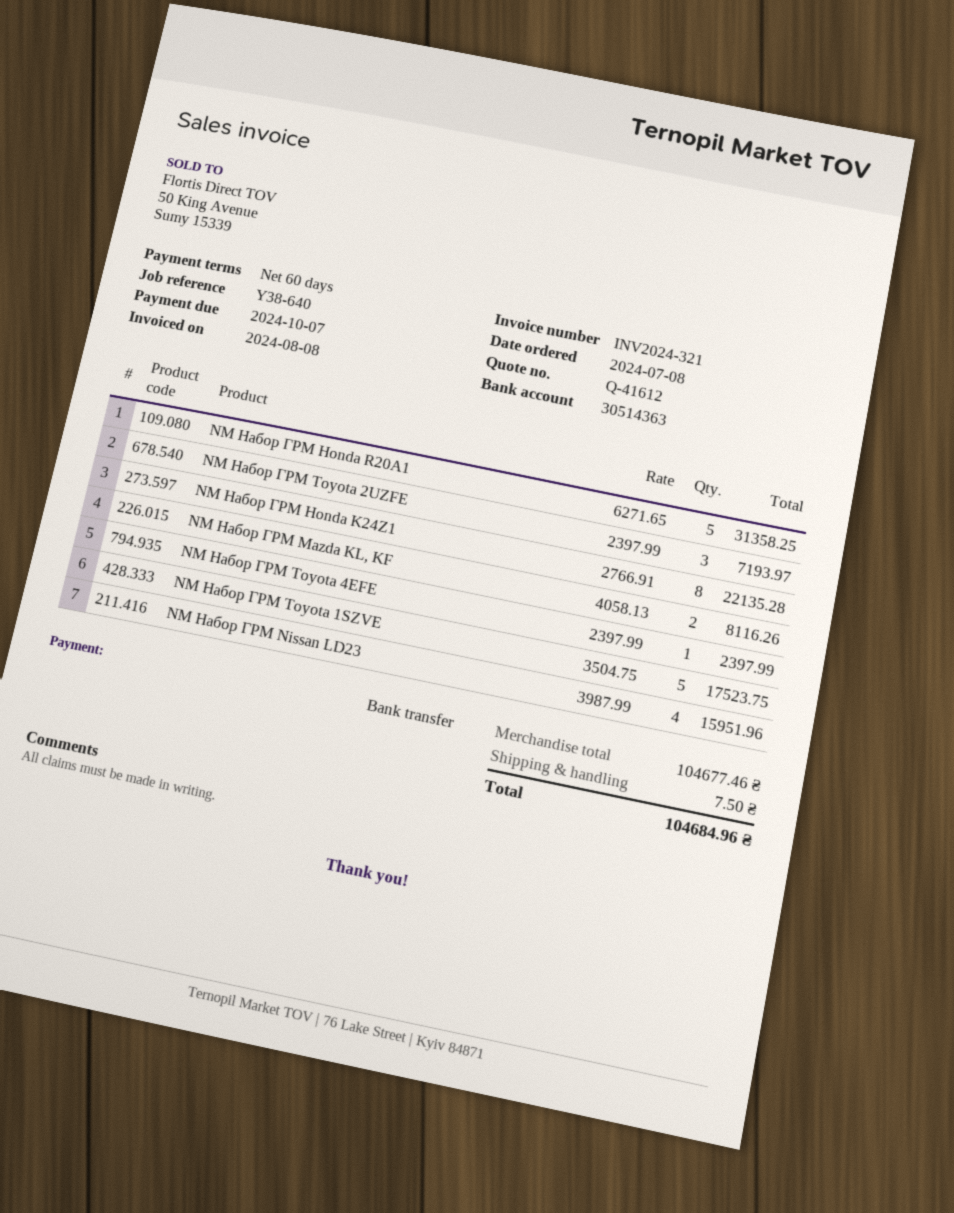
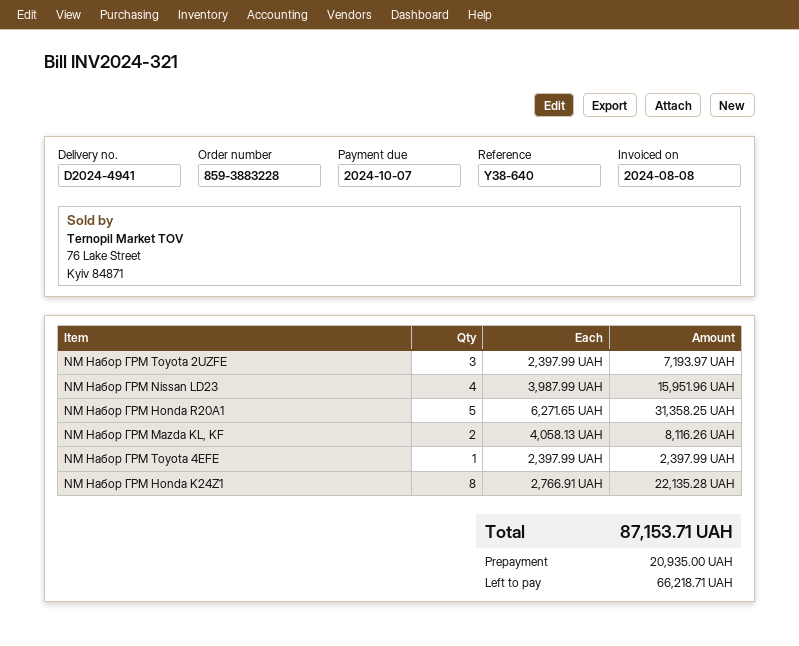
NM Набор ГРМ Toyota 1SZVE: 5 x 3504.75 = 17523.75 -> none
shipping: 7.50 -> none
total: 104684.96 -> 87153.71

